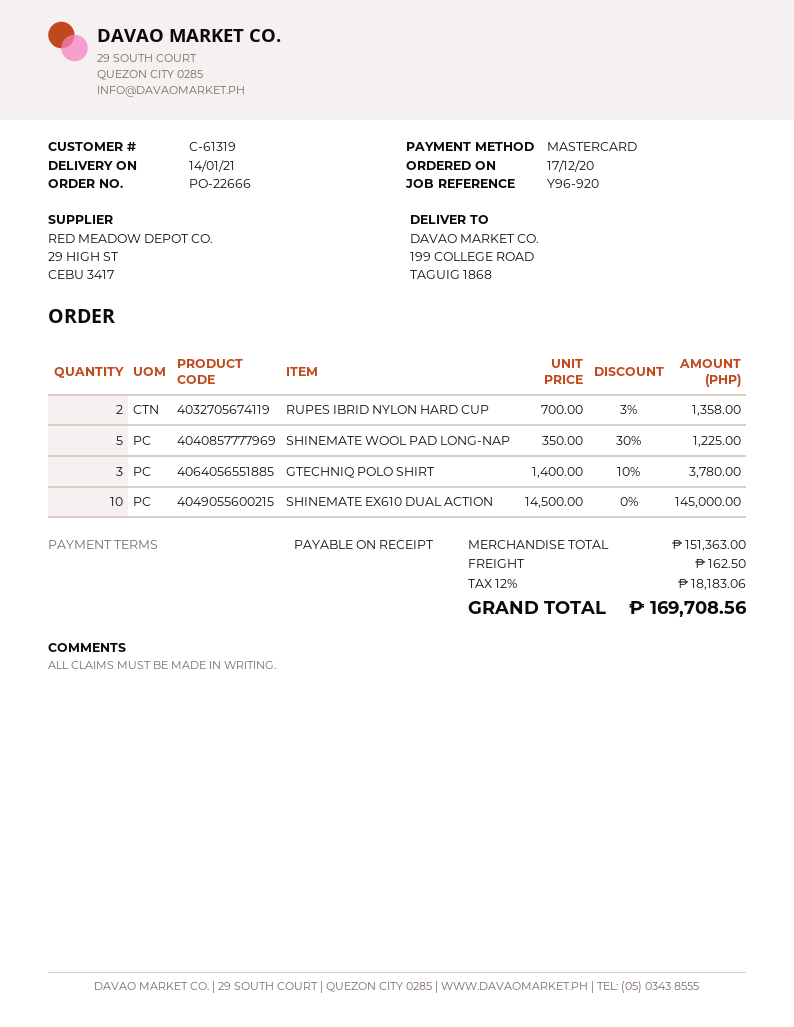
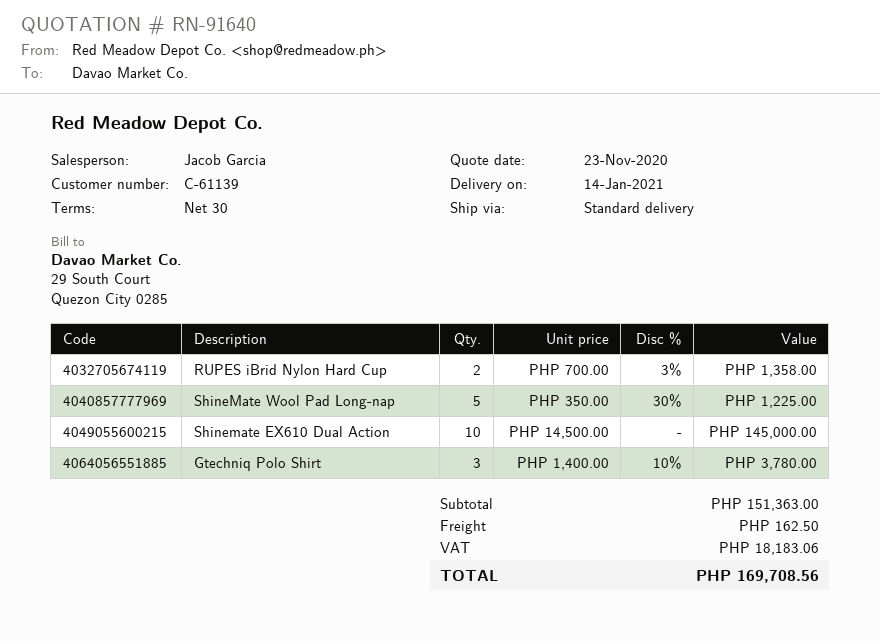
payment terms: on receipt -> 30 days
customer number: C-61319 -> C-61139

